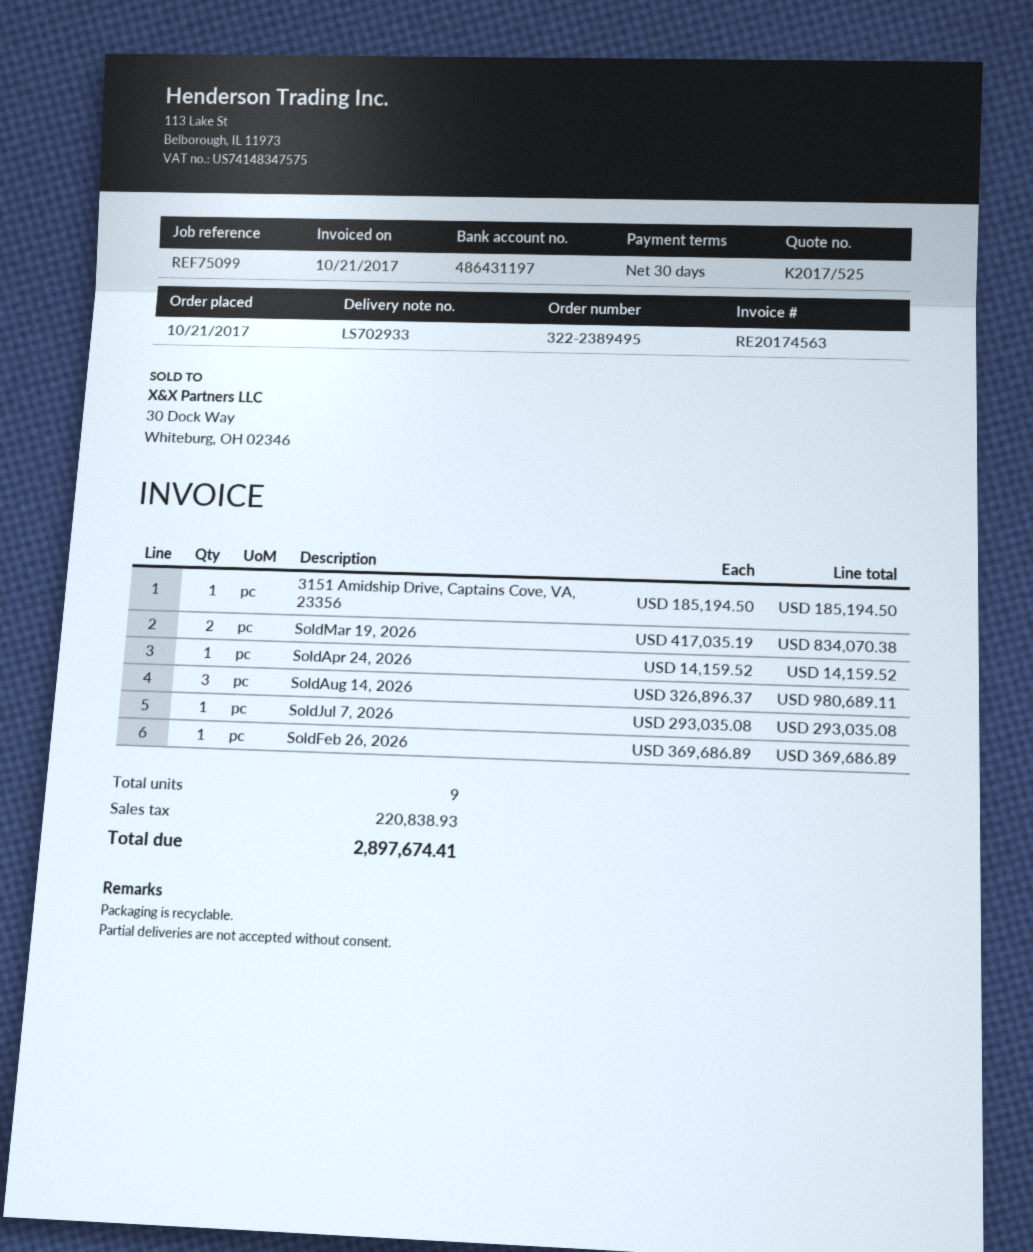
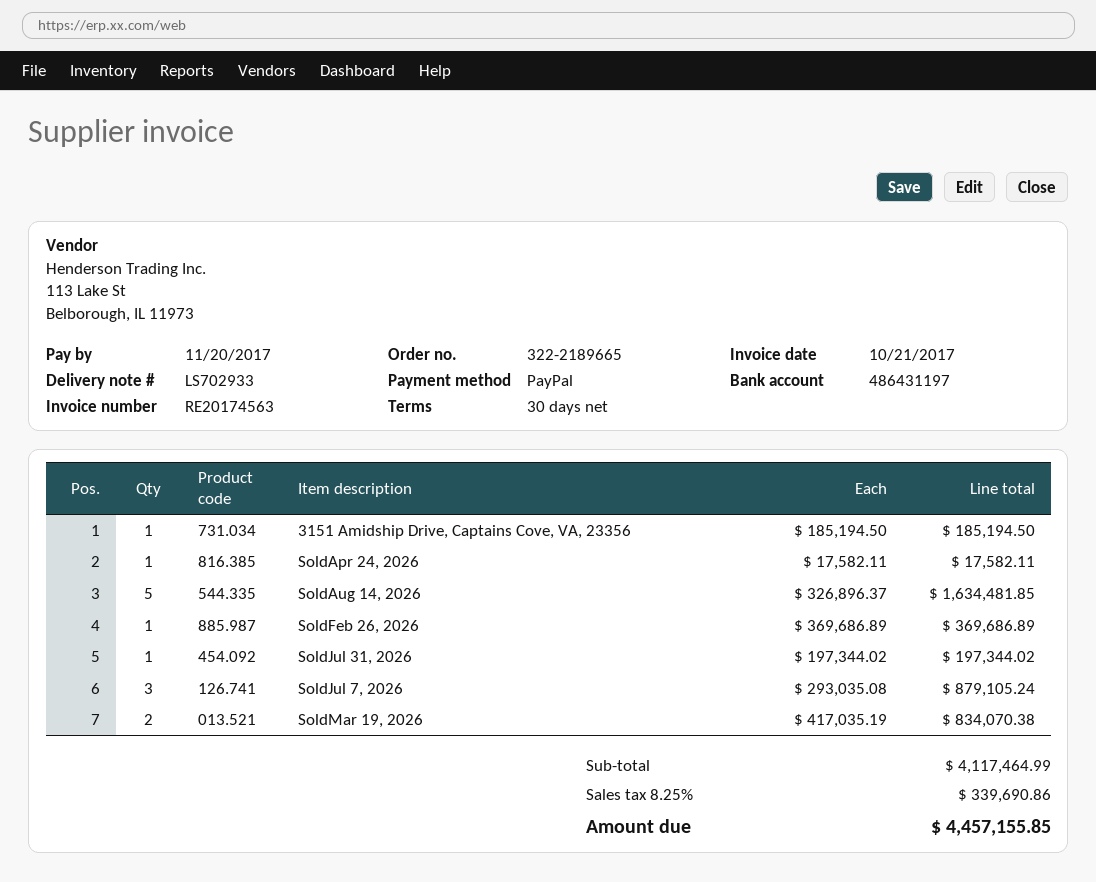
order number: 322-2389495 -> 322-2189665
SoldApr 24, 2026: 1 x 14159.52 = 14159.52 -> 1 x 17582.11 = 17582.11
SoldAug 14, 2026: 3 x 326896.37 = 980689.11 -> 5 x 326896.37 = 1634481.85
SoldJul 7, 2026: 1 x 293035.08 = 293035.08 -> 3 x 293035.08 = 879105.24
SoldJul 31, 2026: none -> 1 x 197344.02 = 197344.02
tax: 220838.93 -> 339690.86
total: 2897674.41 -> 4457155.85

